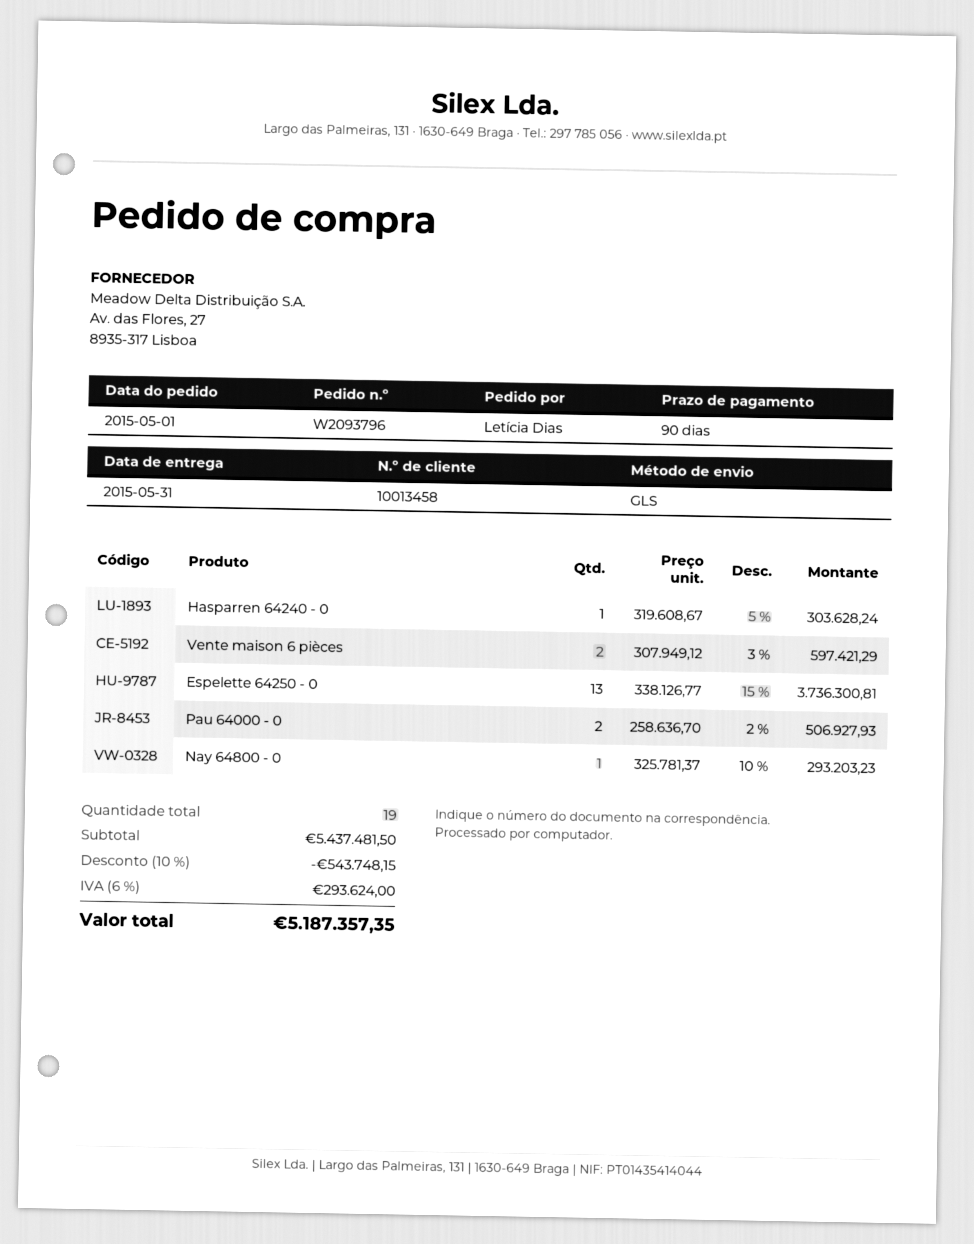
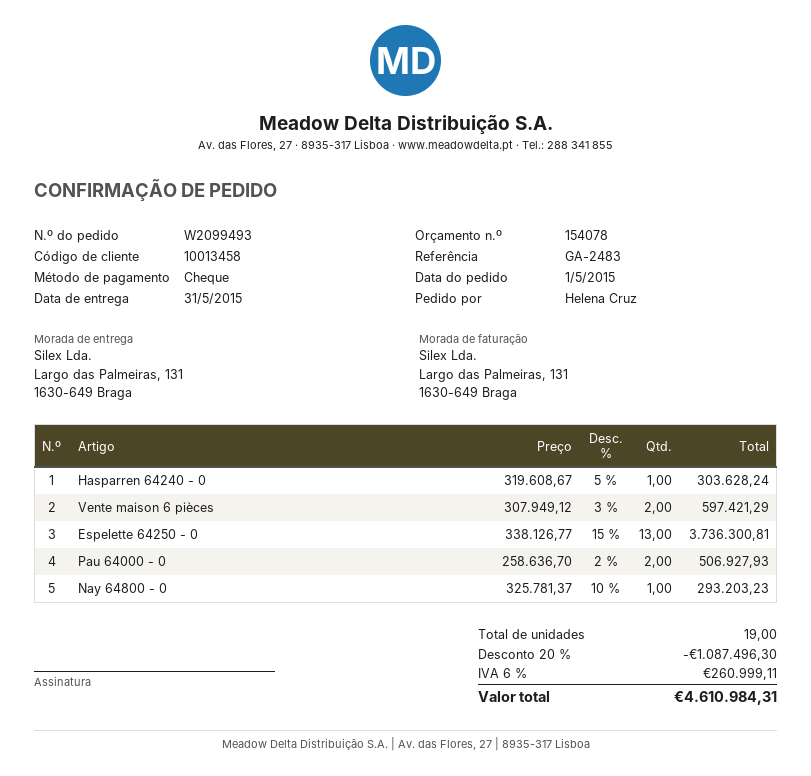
order number: W2093796 -> W2099493
ordered by: Letícia Dias -> Helena Cruz
discount: 10% = 543748.15 -> 20% = 1087496.30
tax: 6% = 293624.00 -> 6% = 260999.11
total: 5187357.35 -> 4610984.31

